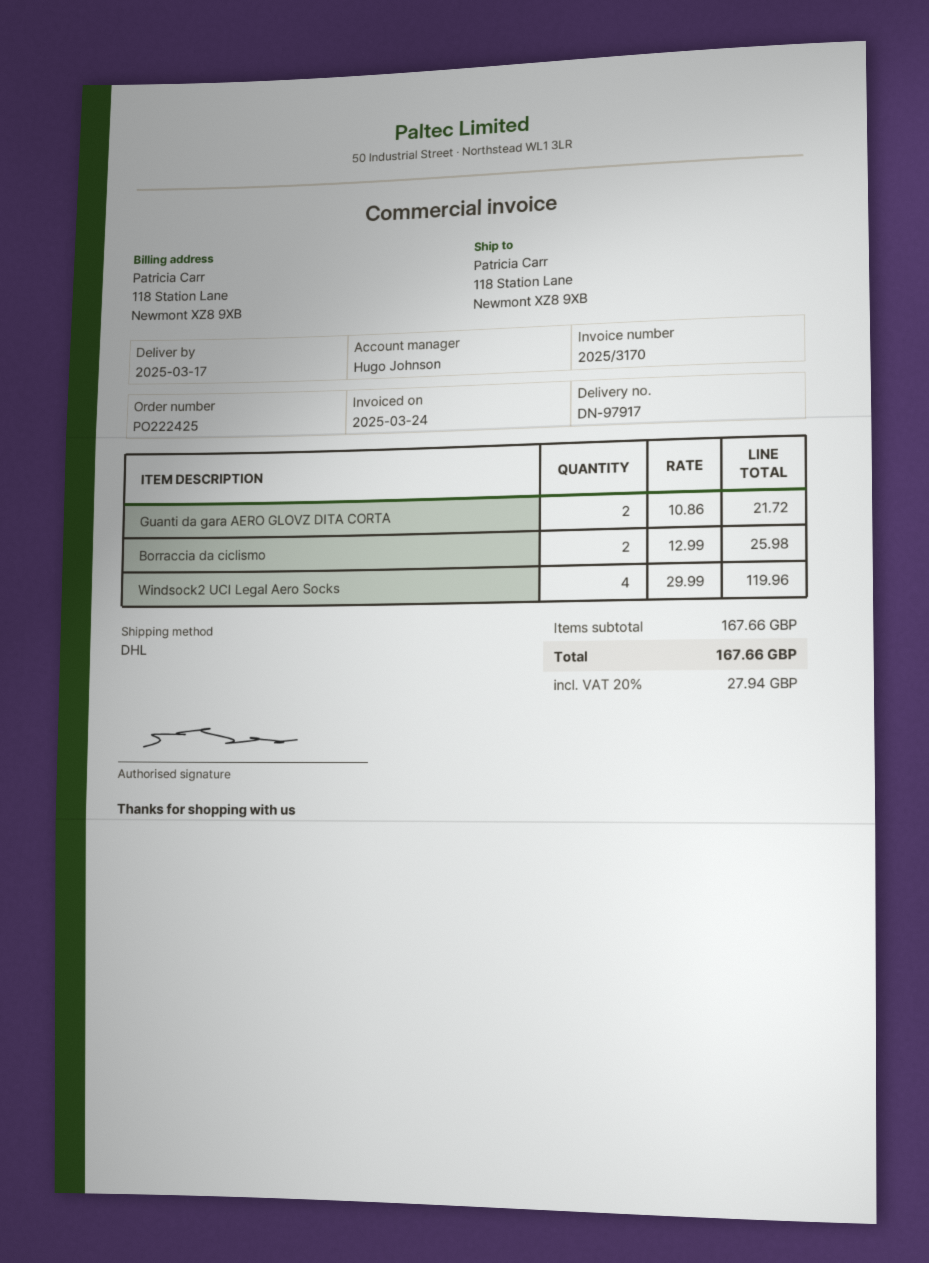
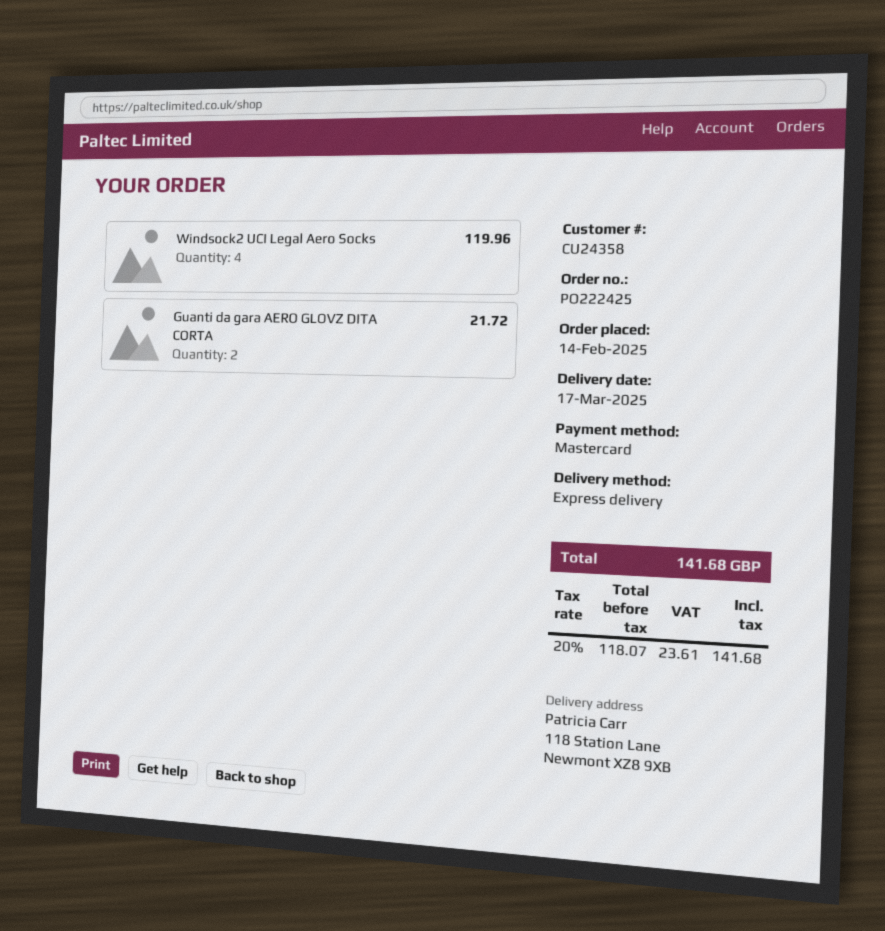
shipping method: DHL -> express
Borraccia da ciclismo: 2 for 25.98 -> none
tax: 20% = 27.94 -> 20% = 23.61
total: 167.66 -> 141.68

